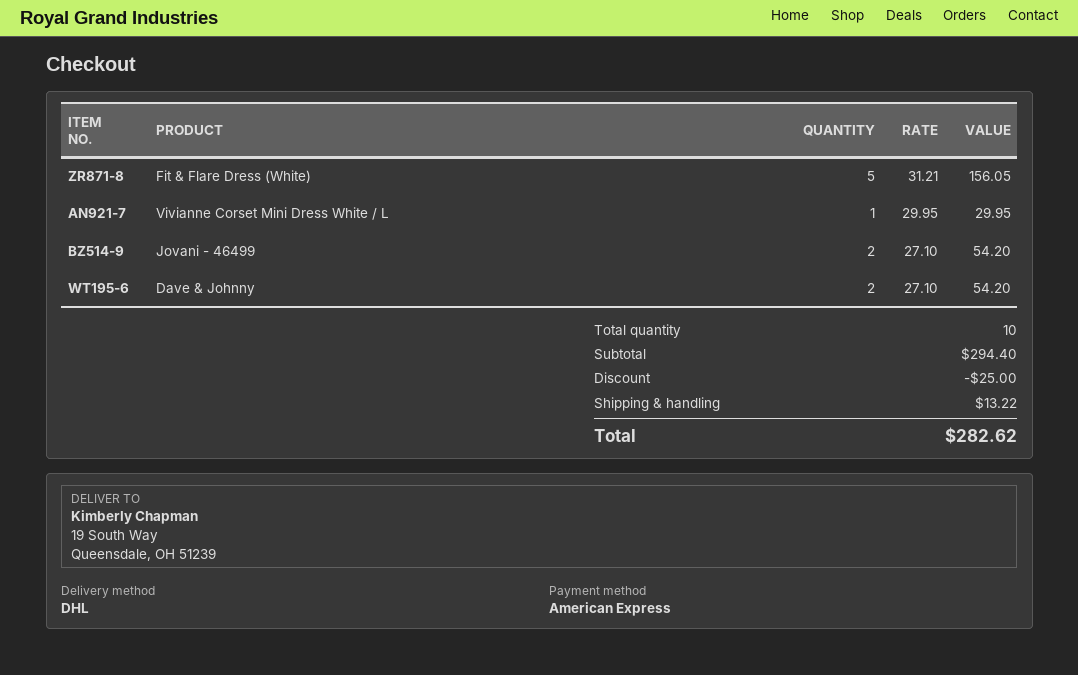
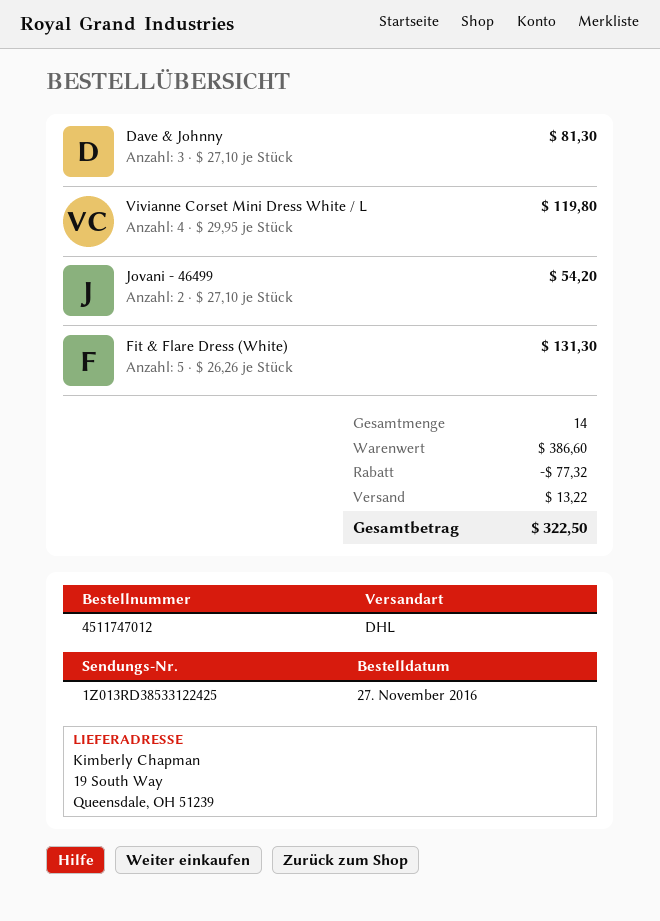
Fit & Flare Dress (White): 5 x 31.21 = 156.05 -> 5 x 26.26 = 131.30
Vivianne Corset Mini Dress White / L: 1 x 29.95 = 29.95 -> 4 x 29.95 = 119.80
Dave & Johnny: 2 x 27.10 = 54.20 -> 3 x 27.10 = 81.30
total quantity: 10 -> 14
subtotal: 294.40 -> 386.60
discount: 25.00 -> 77.32
total: 282.62 -> 322.50

